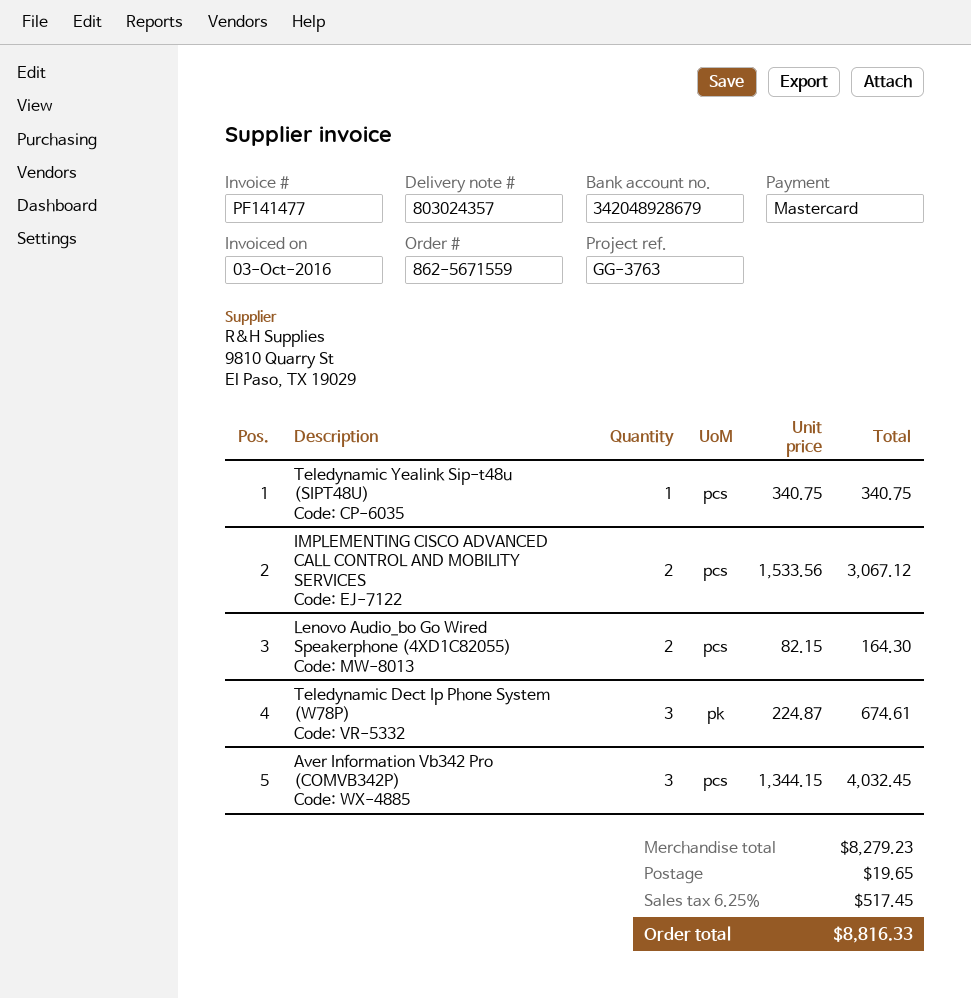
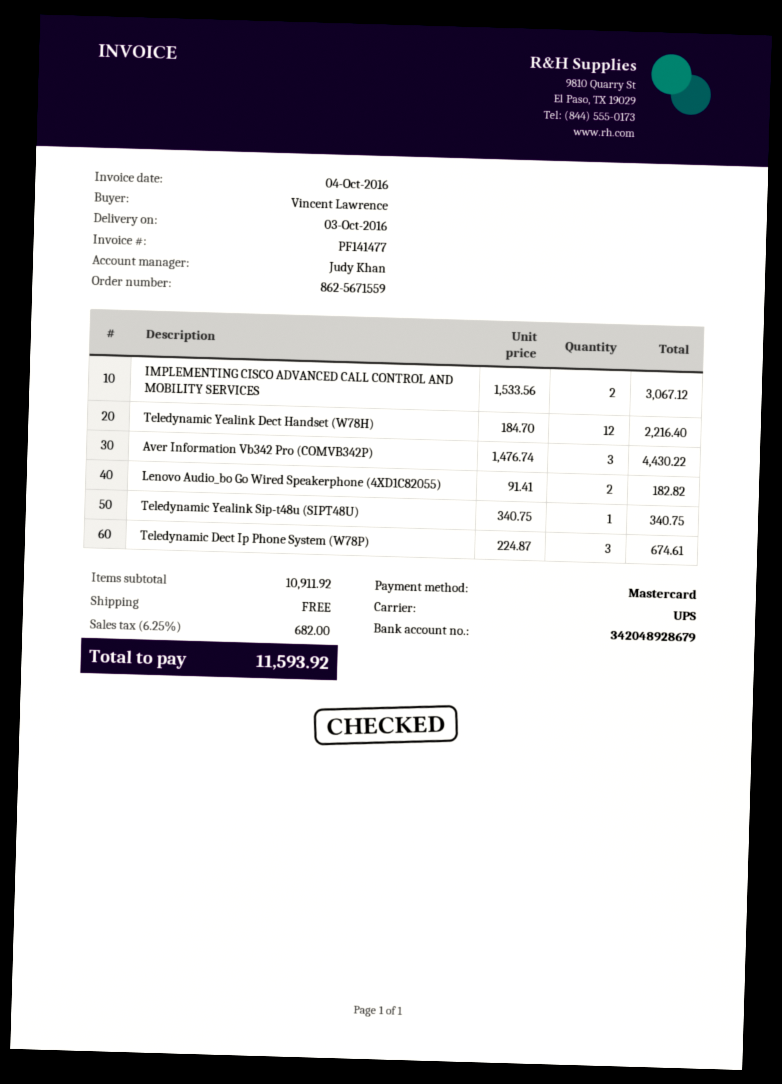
invoice date: 2016-10-03 -> 2016-10-04
Lenovo Audio_bo Go Wired Speakerphone (4XD1C82055): 2 x 82.15 = 164.30 -> 2 x 91.41 = 182.82
Aver Information Vb342 Pro (COMVB342P): 3 x 1344.15 = 4032.45 -> 3 x 1476.74 = 4430.22
Teledynamic Yealink Dect Handset (W78H): none -> 12 x 184.70 = 2216.40
subtotal: 8279.23 -> 10911.92
shipping: 19.65 -> 0.00
tax: 6.25% = 517.45 -> 6.25% = 682.00
total: 8816.33 -> 11593.92

